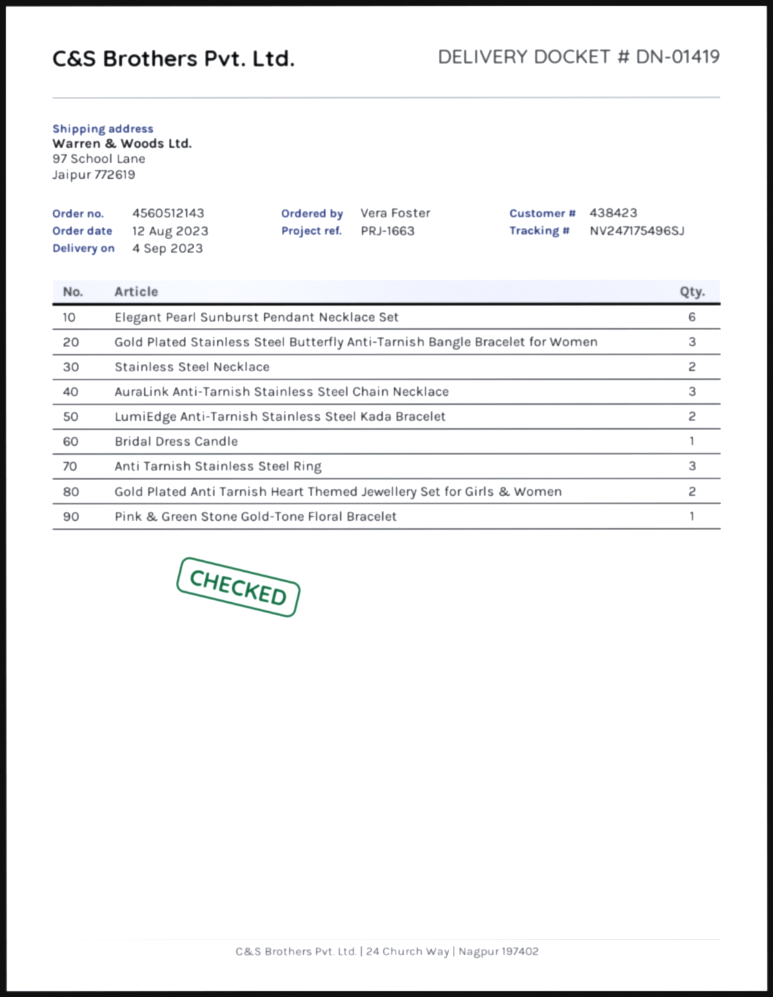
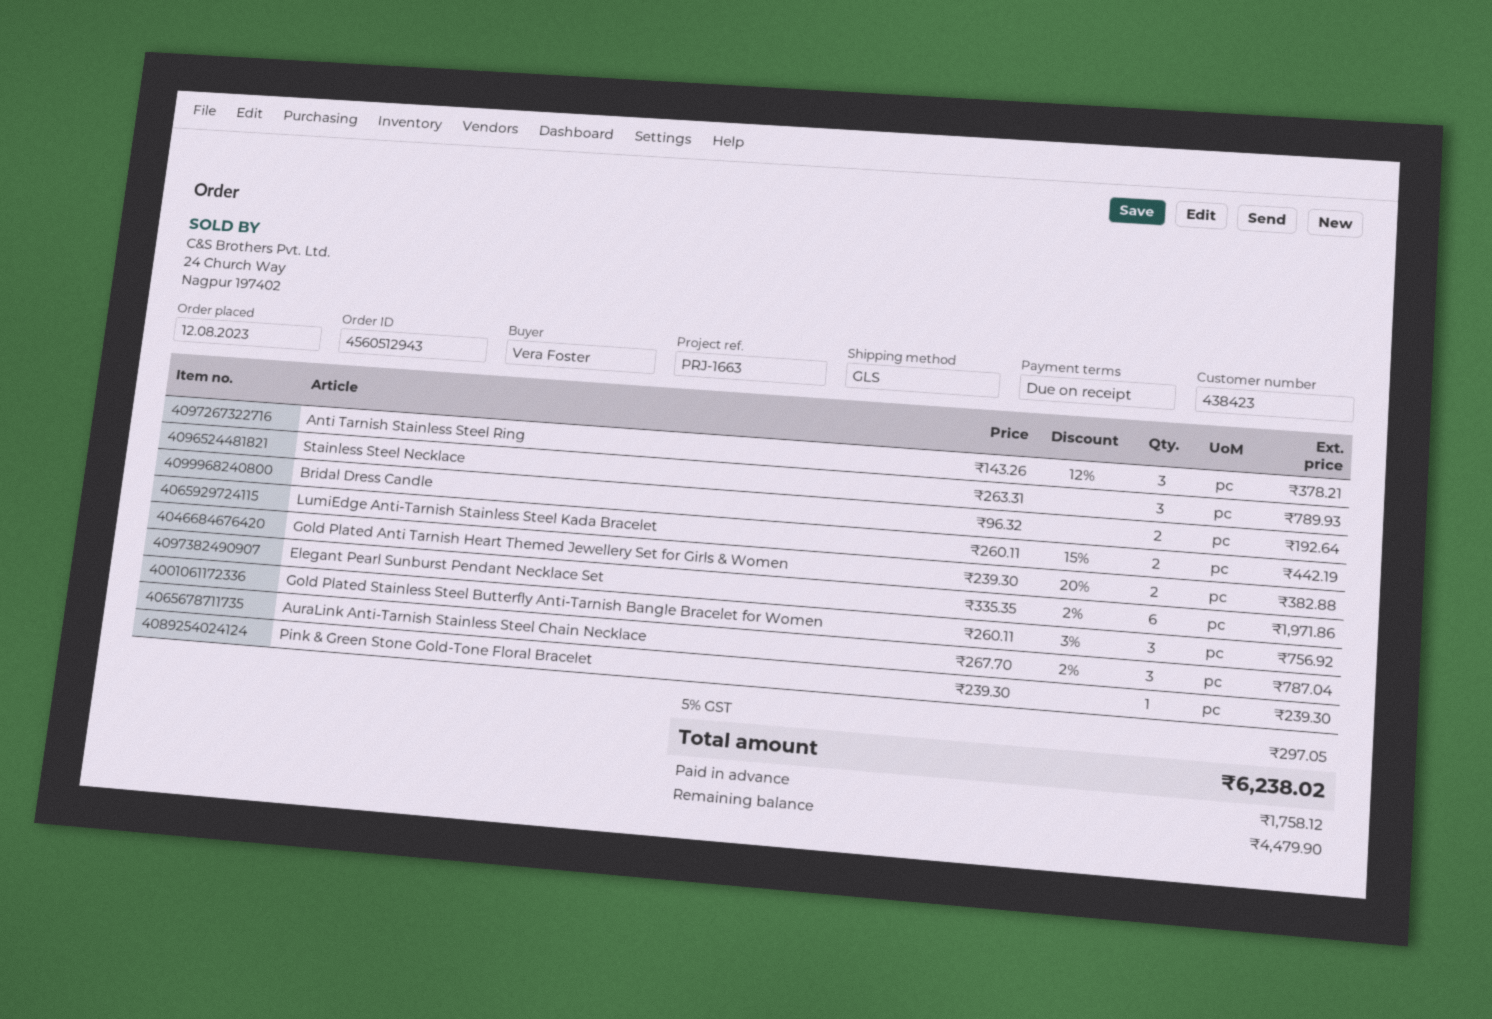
order number: 4560512143 -> 4560512943
Stainless Steel Necklace: 2 -> 3
Bridal Dress Candle: 1 -> 2

